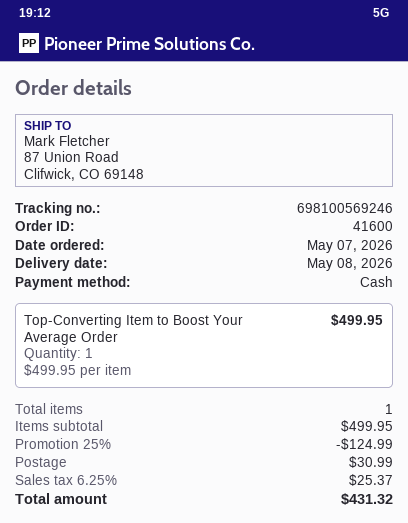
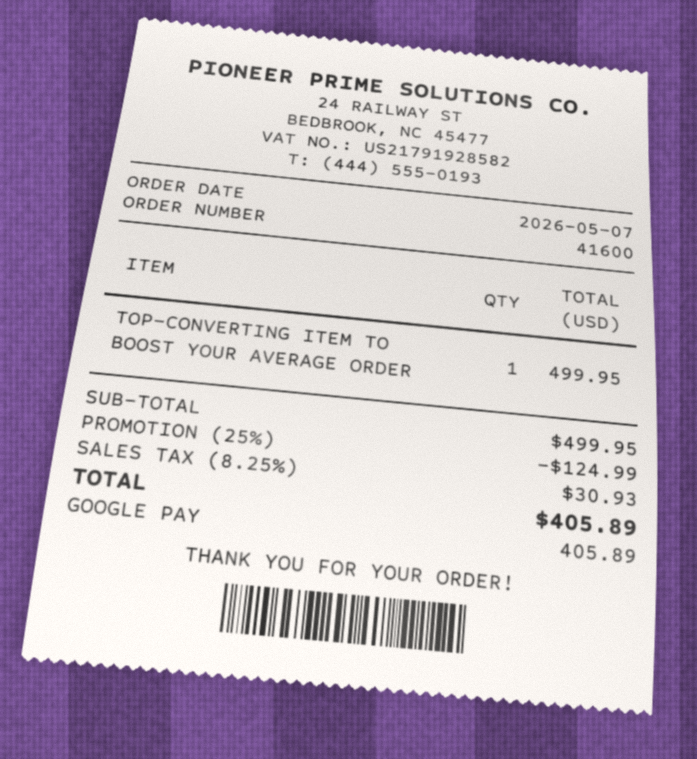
payment method: cash -> Google Pay
shipping: 30.99 -> none
tax: 6.25% = 25.37 -> 8.25% = 30.93
total: 431.32 -> 405.89

